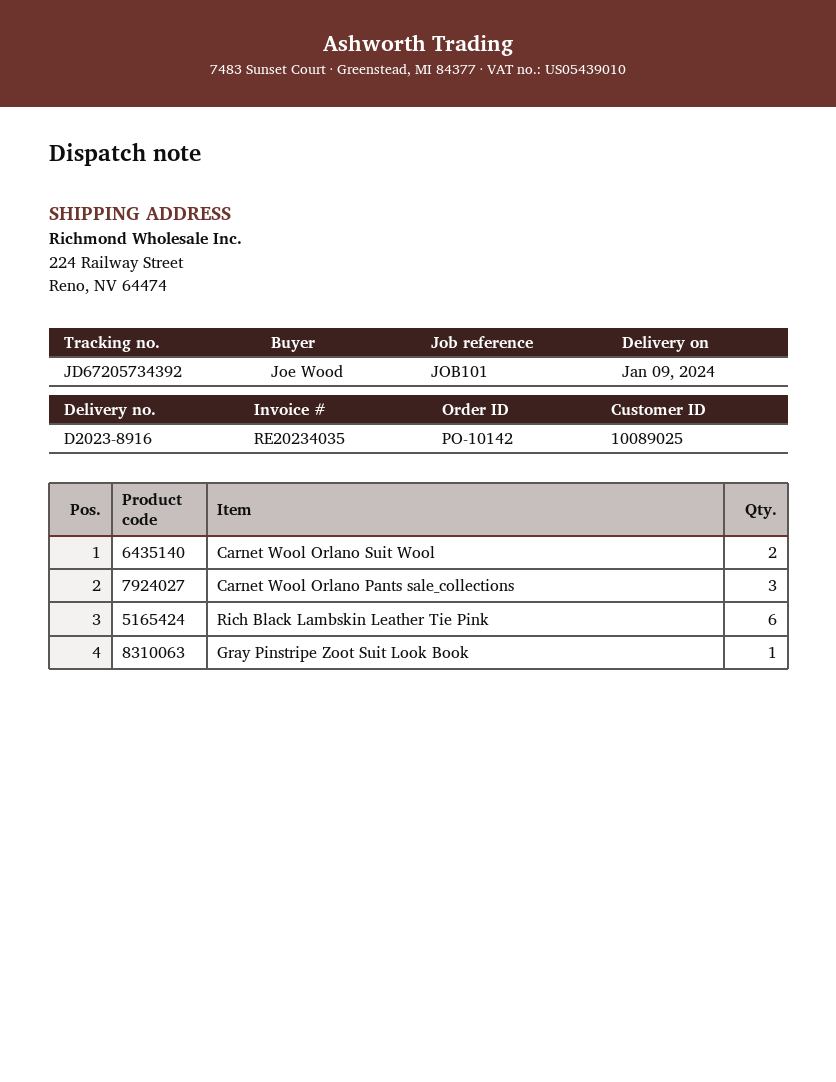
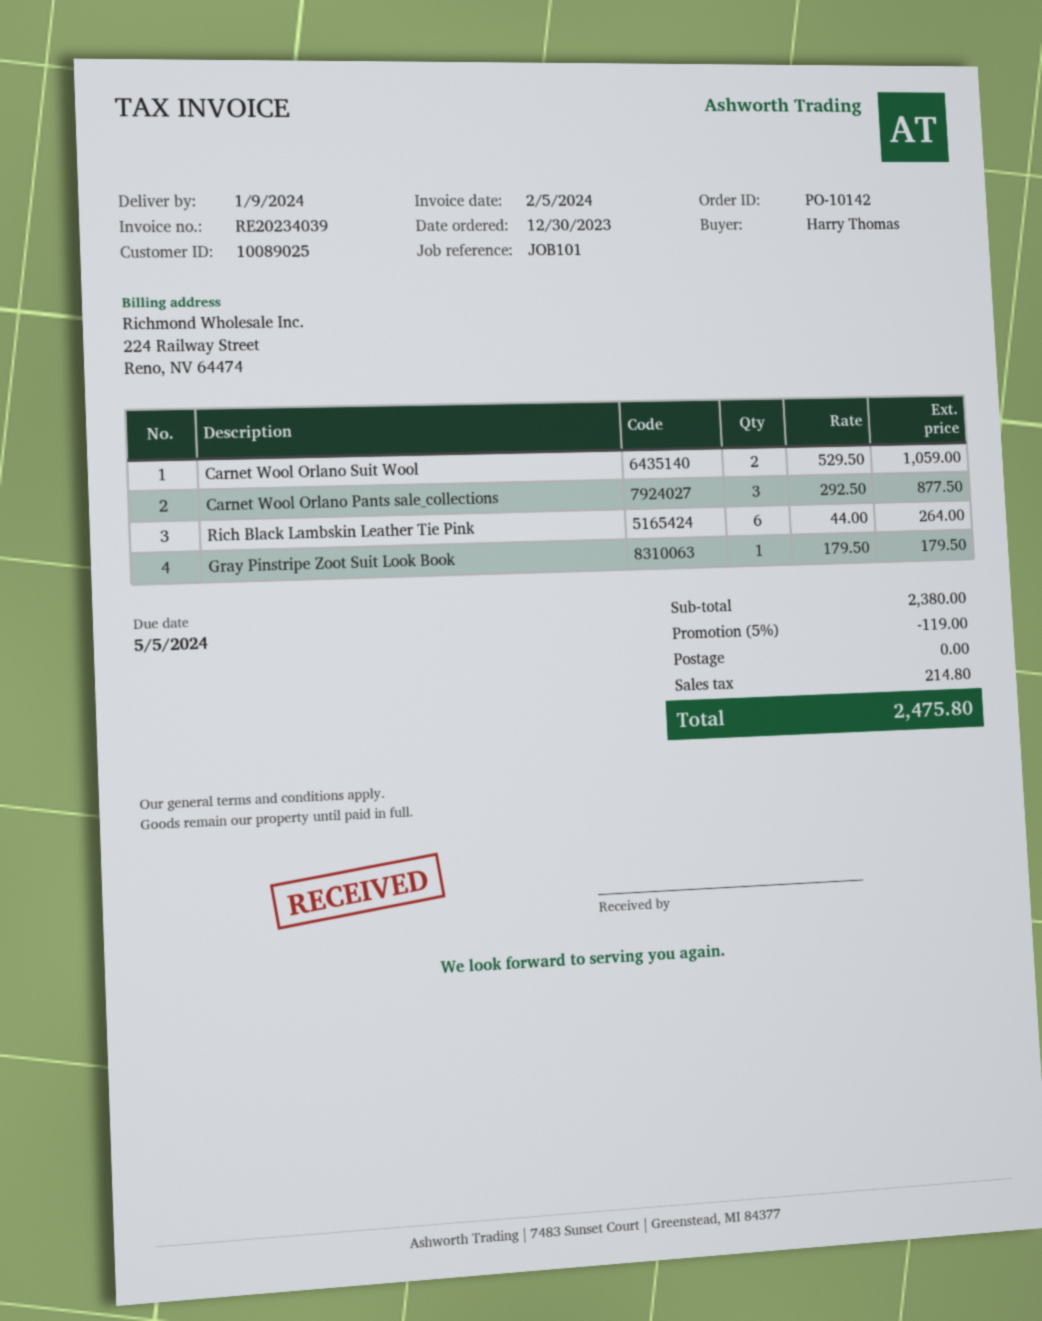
invoice number: RE20234035 -> RE20234039
ordered by: Joe Wood -> Harry Thomas

